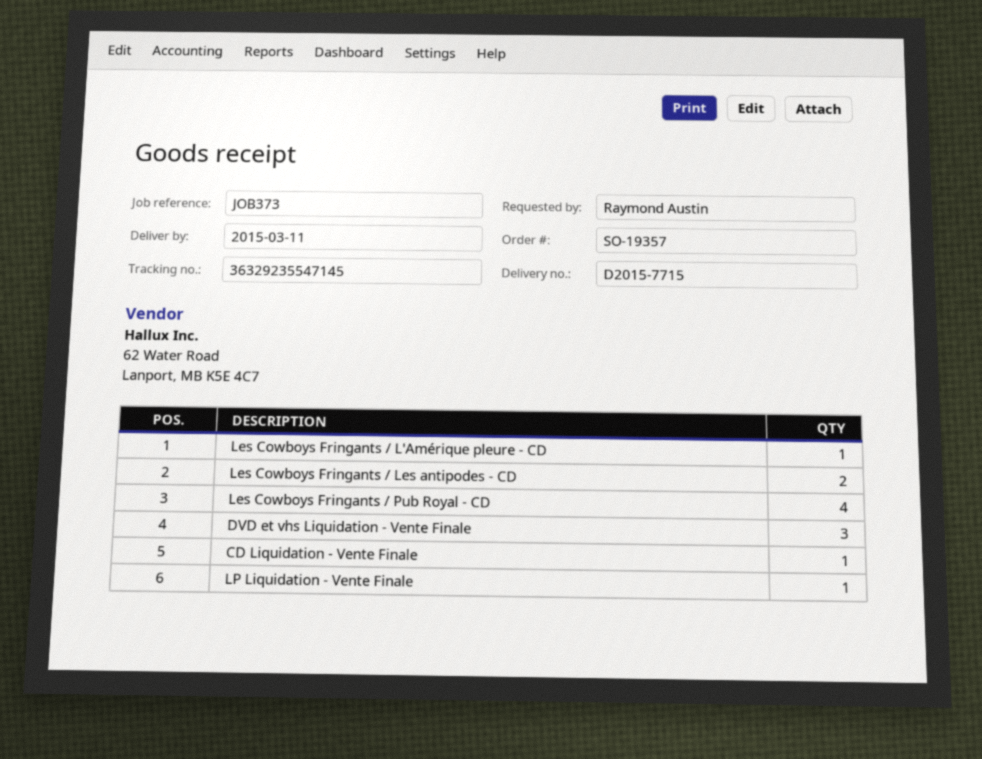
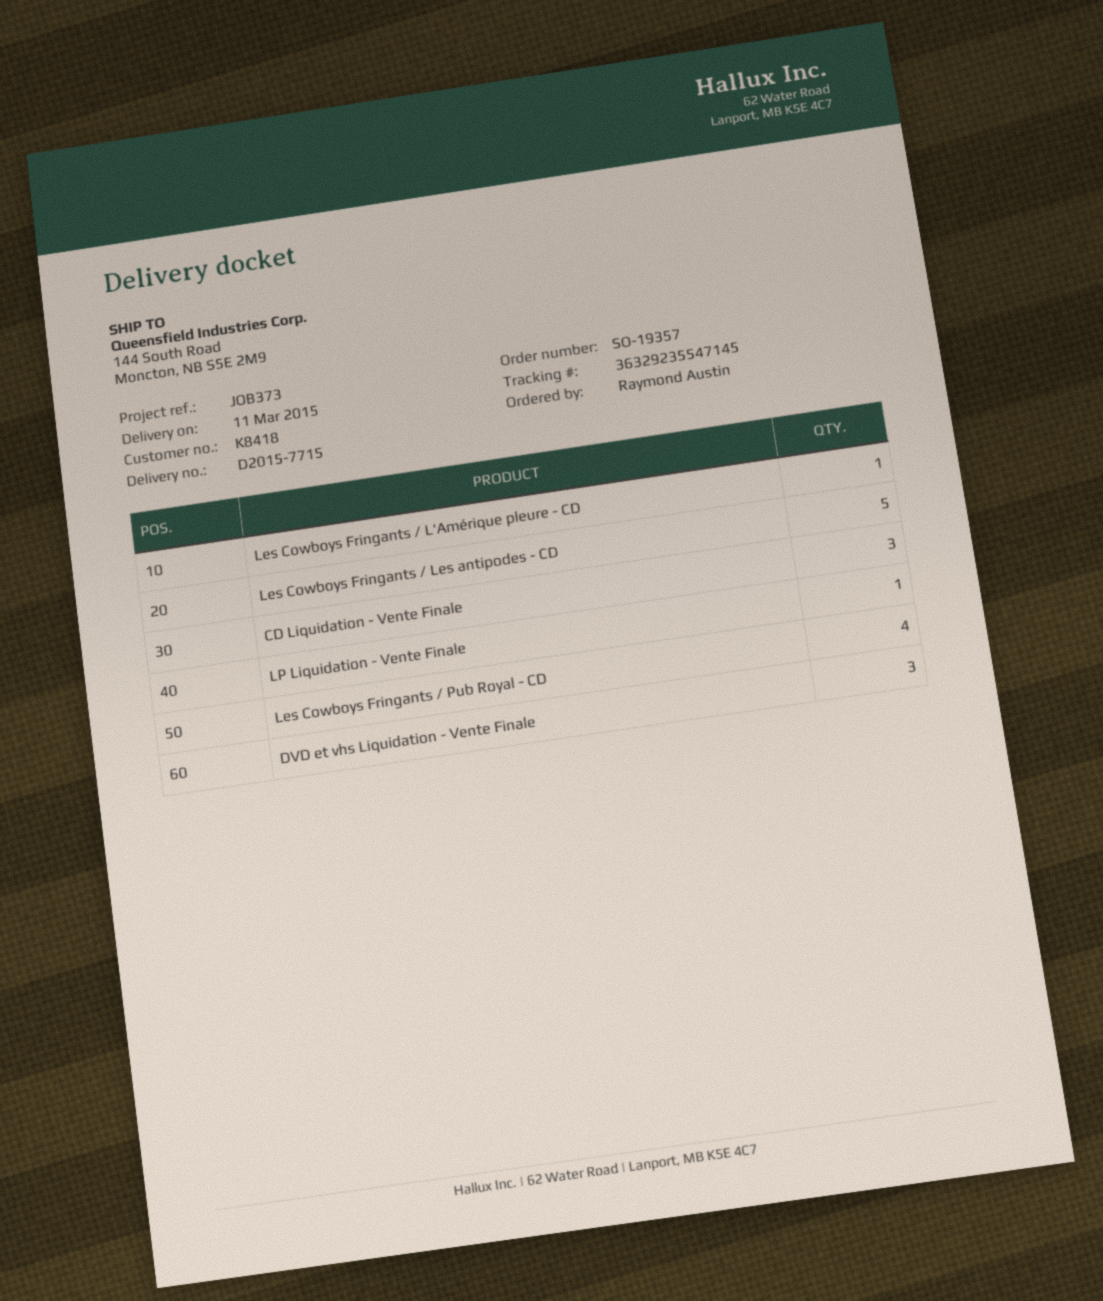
Les Cowboys Fringants / Les antipodes - CD: 2 -> 5
CD Liquidation - Vente Finale: 1 -> 3

